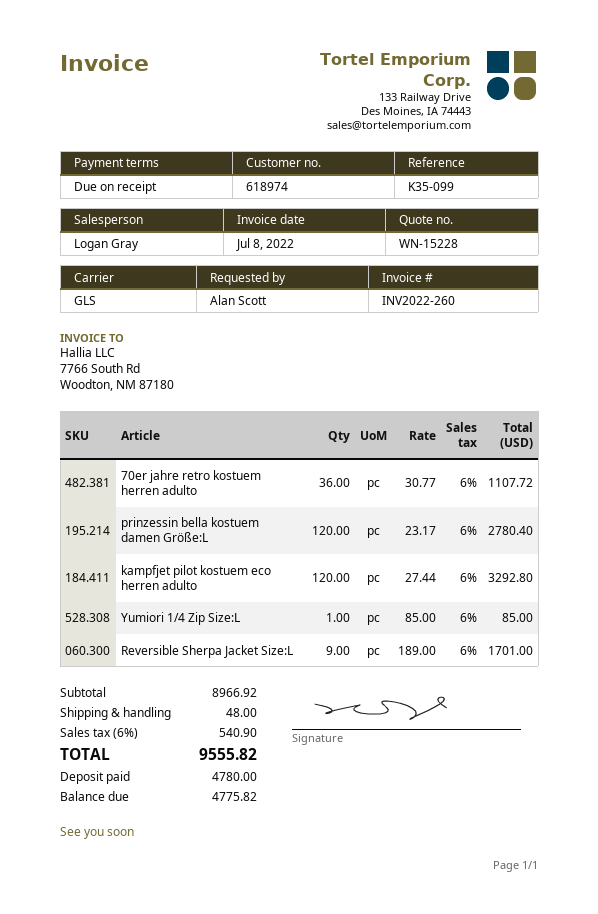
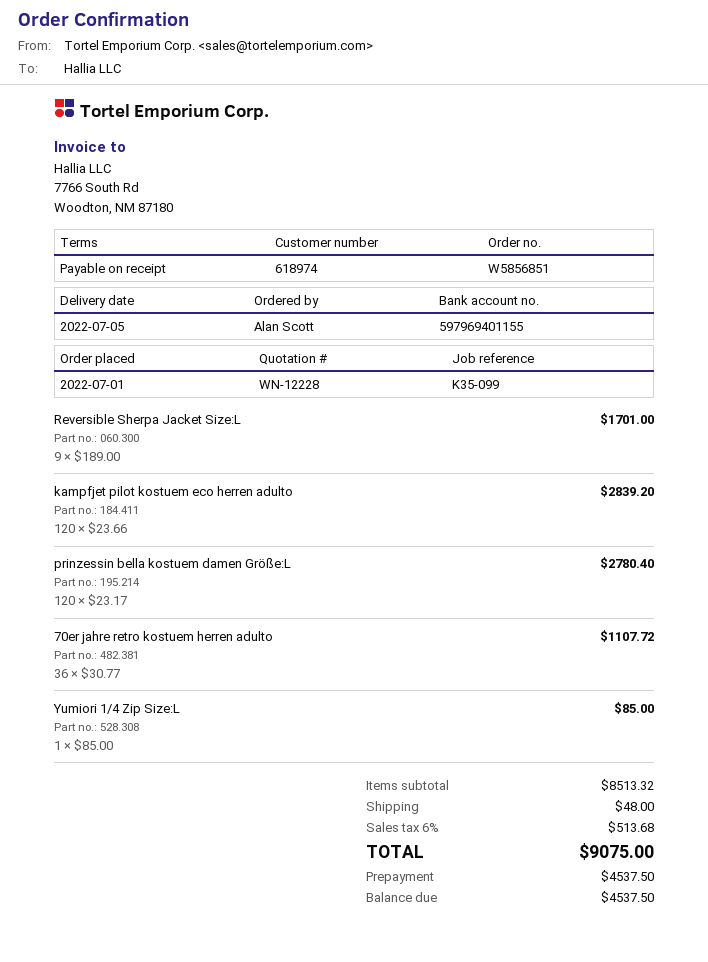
quote number: WN-15228 -> WN-12228
kampfjet pilot kostuem eco herren adulto: 120 x 27.44 = 3292.80 -> 120 x 23.66 = 2839.20
subtotal: 8966.92 -> 8513.32
tax: 6% = 540.90 -> 6% = 513.68
total: 9555.82 -> 9075.00
deposit: 4780.00 -> 4537.50
balance: 4775.82 -> 4537.50

